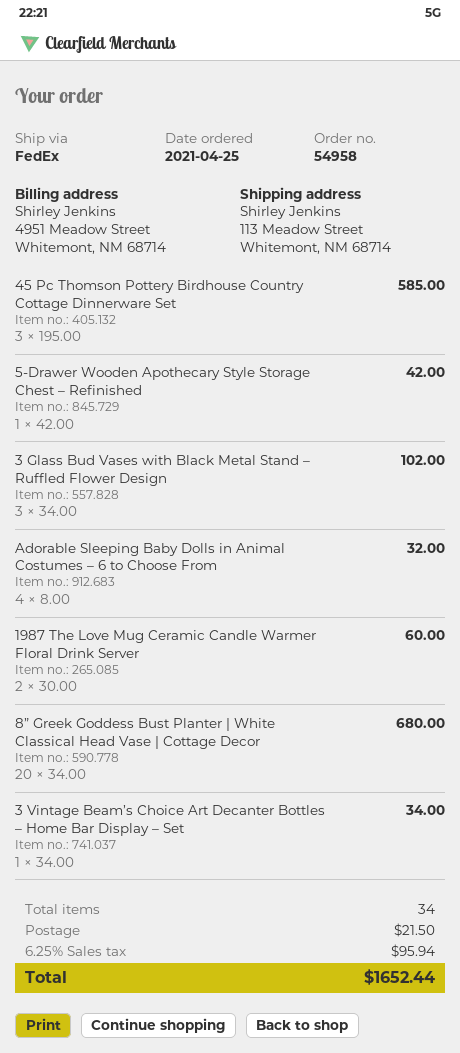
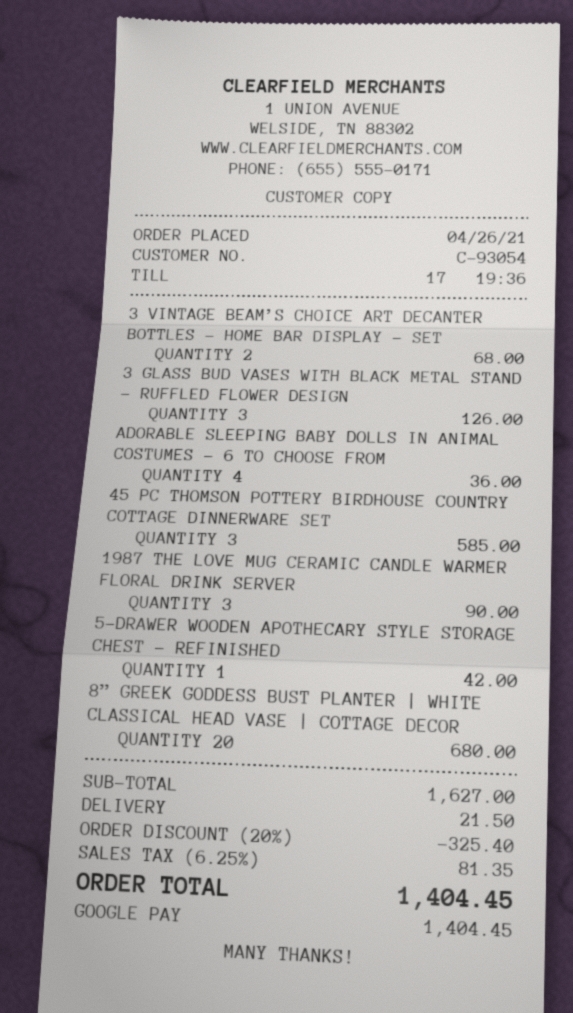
order date: 2021-04-25 -> 2021-04-26
3 Glass Bud Vases with Black Metal Stand – Ruffled Flower Design: 3 for 102.00 -> 3 for 126.00
Adorable Sleeping Baby Dolls in Animal Costumes – 6 to Choose From: 4 for 32.00 -> 4 for 36.00
1987 The Love Mug Ceramic Candle Warmer Floral Drink Server: 2 for 60.00 -> 3 for 90.00
3 Vintage Beam’s Choice Art Decanter Bottles – Home Bar Display – Set: 1 for 34.00 -> 2 for 68.00
discount: none -> 20% = 325.40
tax: 6.25% = 95.94 -> 6.25% = 81.35
total: 1652.44 -> 1404.45

